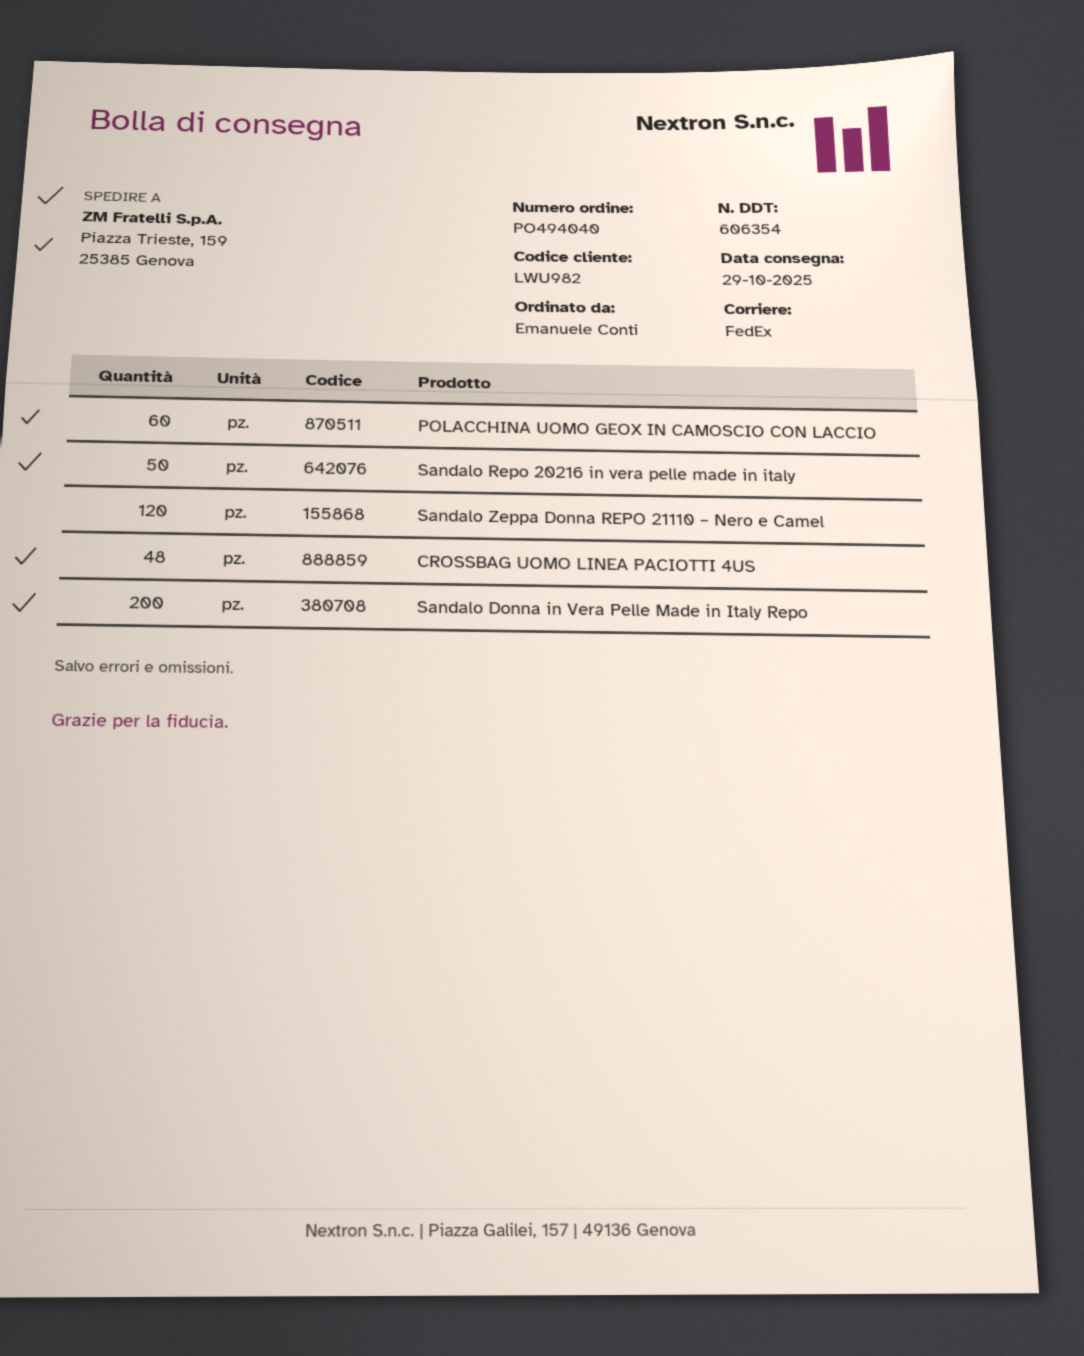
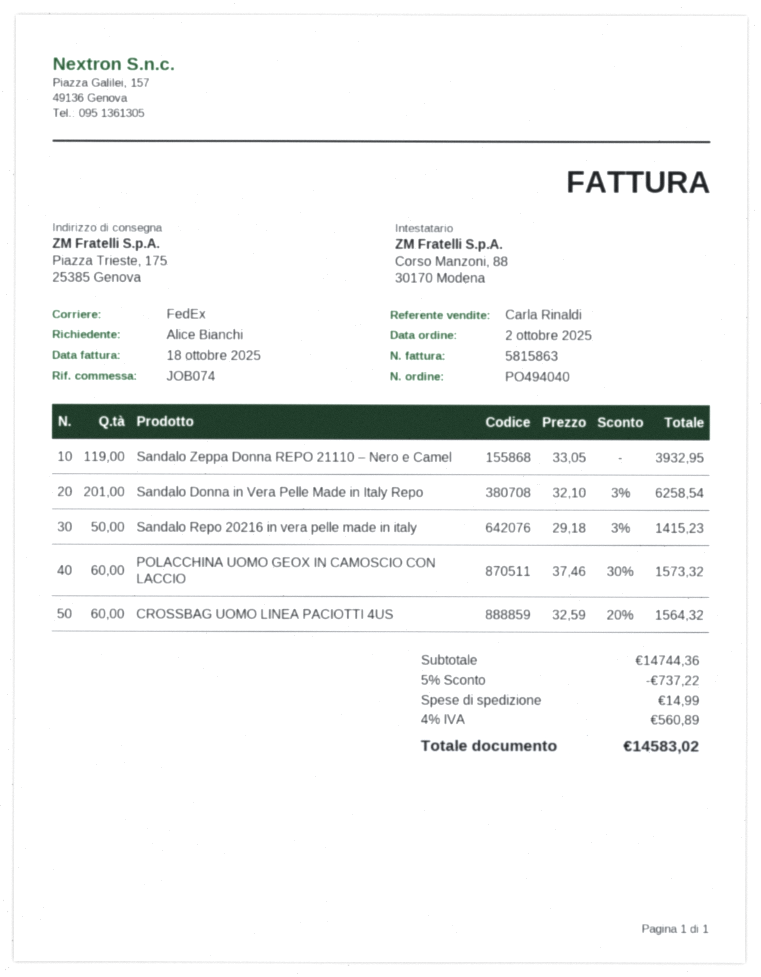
ordered by: Emanuele Conti -> Alice Bianchi
ship to: Piazza Trieste, 159, 25385 Genova -> Piazza Trieste, 175, 25385 Genova
Sandalo Zeppa Donna REPO 21110 – Nero e Camel: 120 -> 119
CROSSBAG UOMO LINEA PACIOTTI 4US: 48 -> 60
Sandalo Donna in Vera Pelle Made in Italy Repo: 200 -> 201

